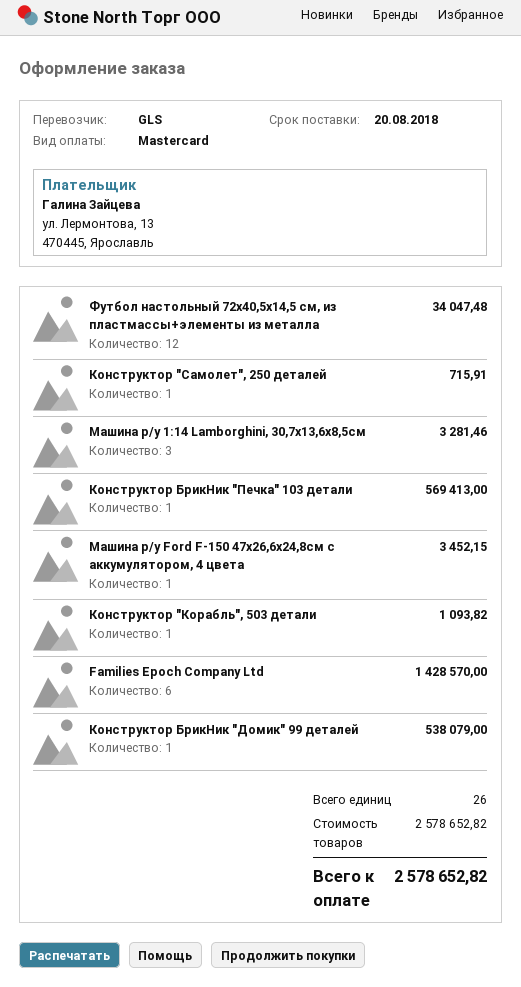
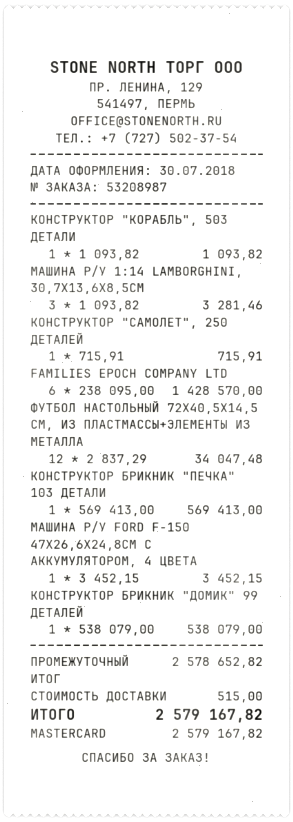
shipping: none -> 515.00
total: 2578652.82 -> 2579167.82

